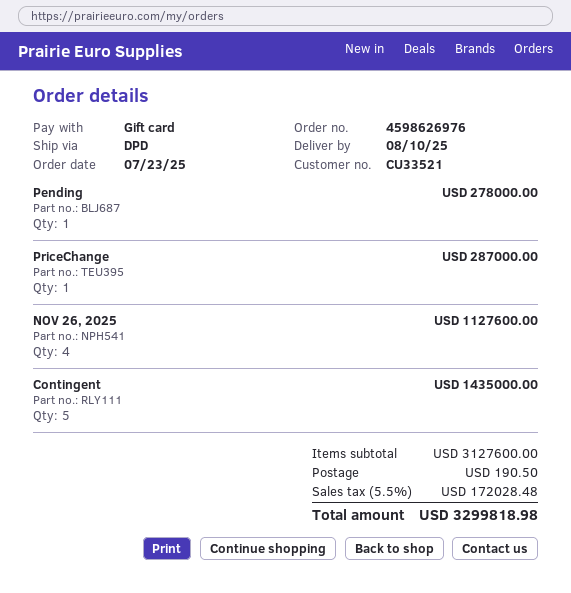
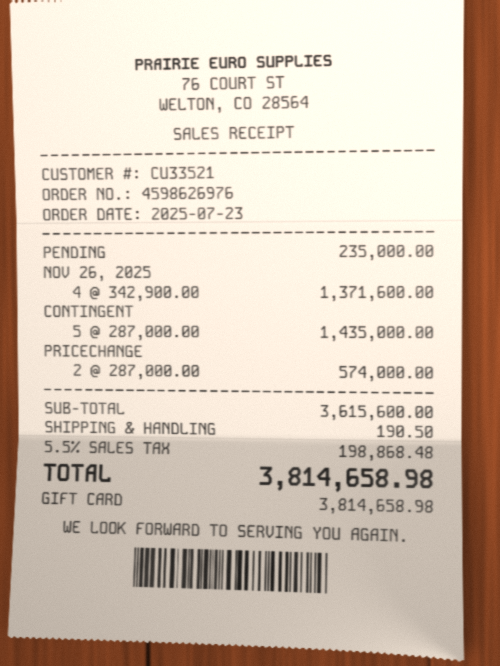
Pending: 1 for 278000.00 -> 1 for 235000.00
PriceChange: 1 for 287000.00 -> 2 for 574000.00
NOV 26, 2025: 4 for 1127600.00 -> 4 for 1371600.00
subtotal: 3127600.00 -> 3615600.00
tax: 5.5% = 172028.48 -> 5.5% = 198868.48
total: 3299818.98 -> 3814658.98

